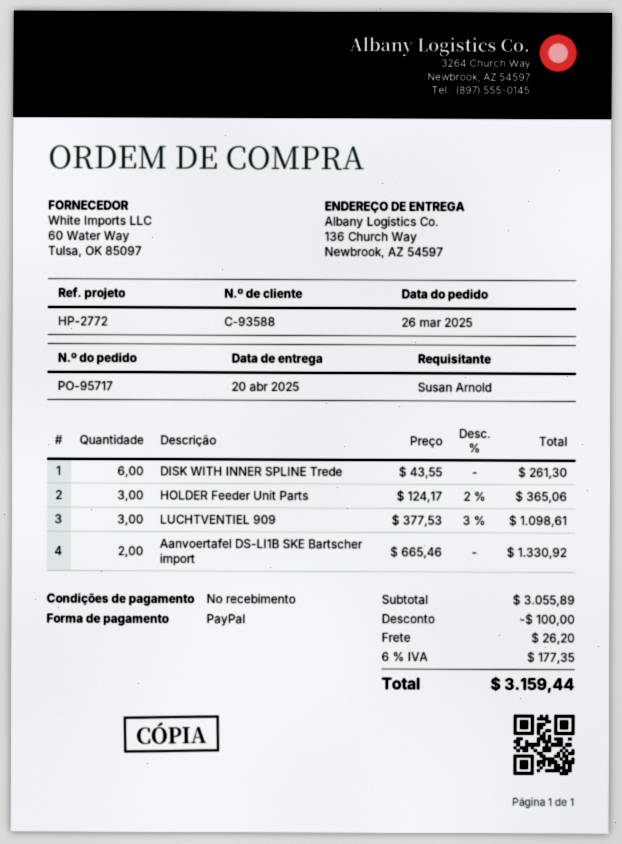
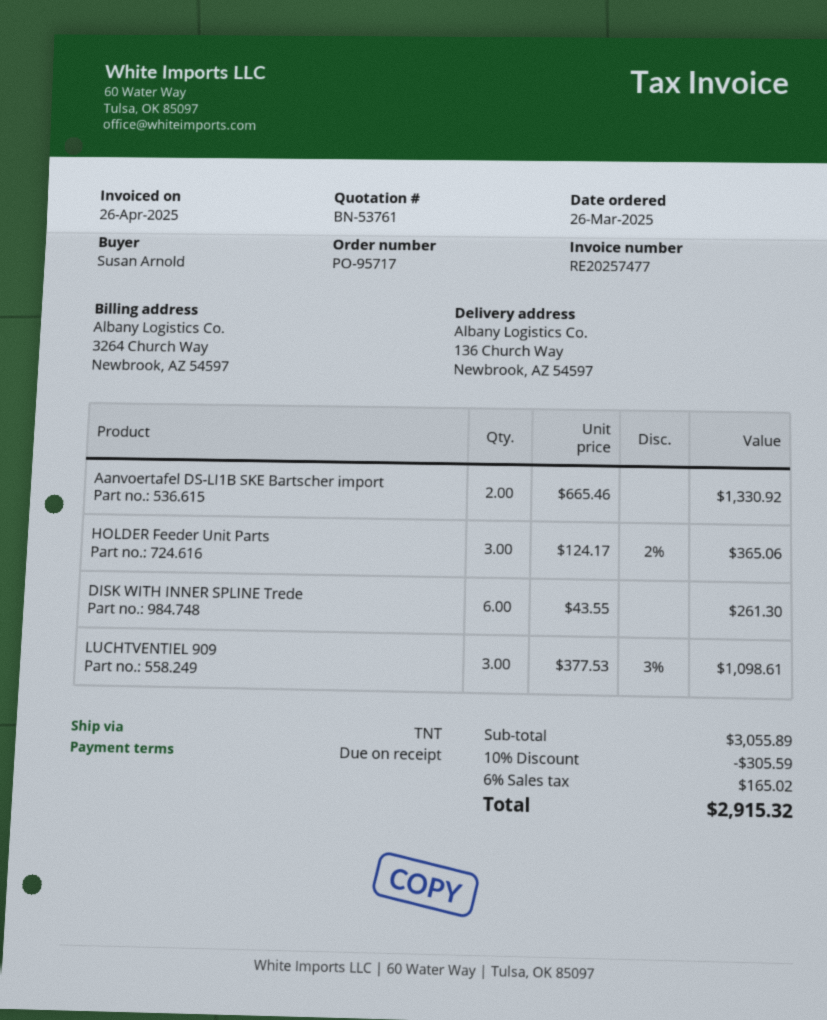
discount: 100.00 -> 305.59
shipping: 26.20 -> none
tax: 6% = 177.35 -> 6% = 165.02
total: 3159.44 -> 2915.32

